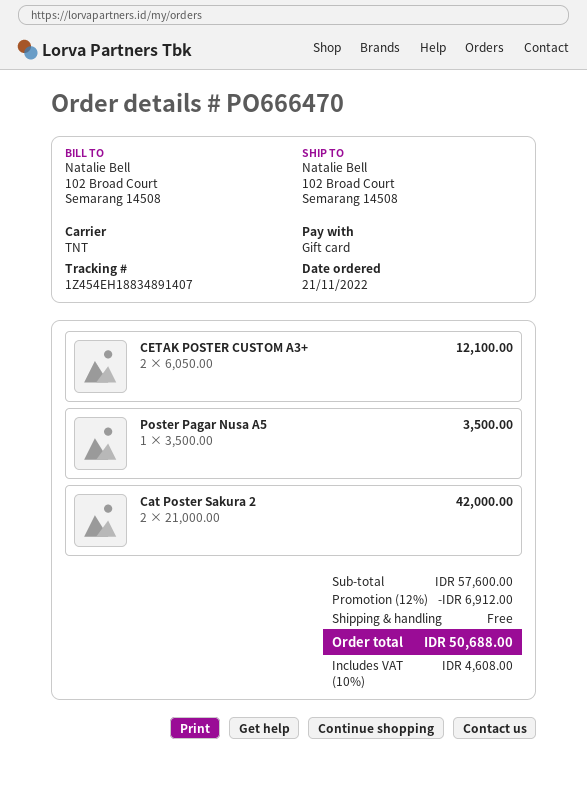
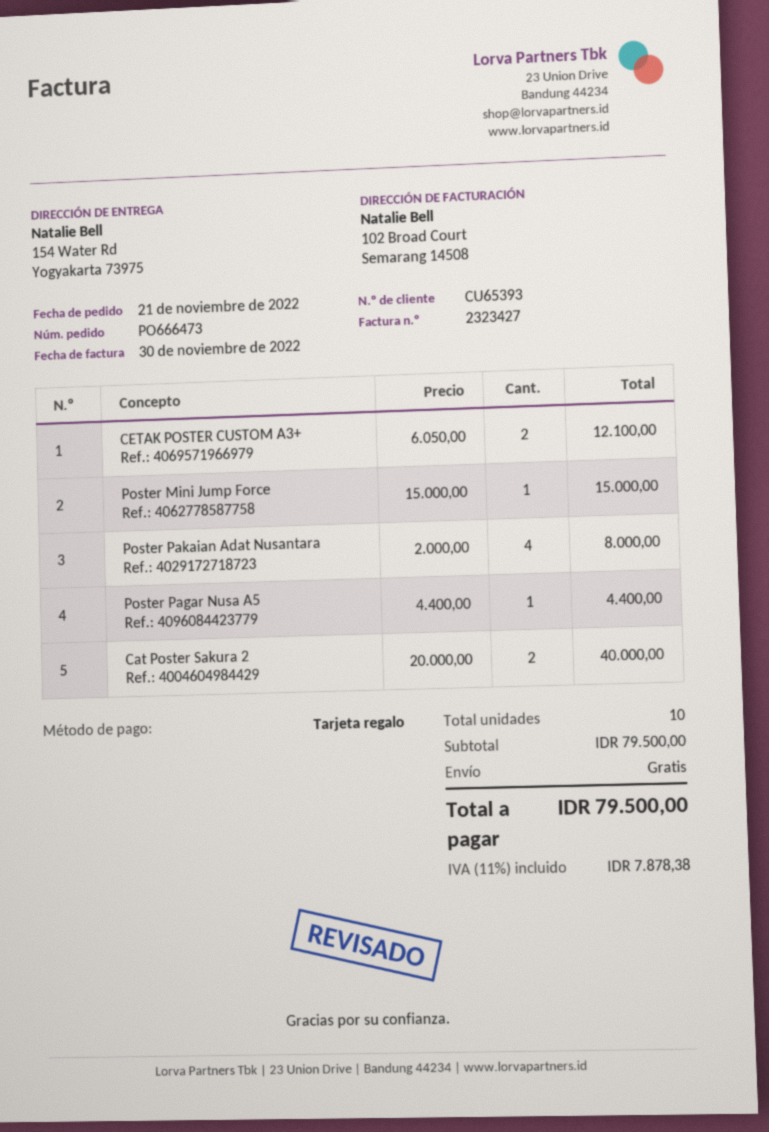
order number: PO666470 -> PO666473
ship to: 102 Broad Court, Semarang 14508 -> 154 Water Rd, Yogyakarta 73975
Poster Pagar Nusa A5: 1 x 3500.00 = 3500.00 -> 1 x 4400.00 = 4400.00
Cat Poster Sakura 2: 2 x 21000.00 = 42000.00 -> 2 x 20000.00 = 40000.00
Poster Mini Jump Force: none -> 1 x 15000.00 = 15000.00
Poster Pakaian Adat Nusantara: none -> 4 x 2000.00 = 8000.00
subtotal: 57600.00 -> 79500.00
discount: 12% = 6912.00 -> none
tax: 10% = 4608.00 -> 11% = 7878.38
total: 50688.00 -> 79500.00

